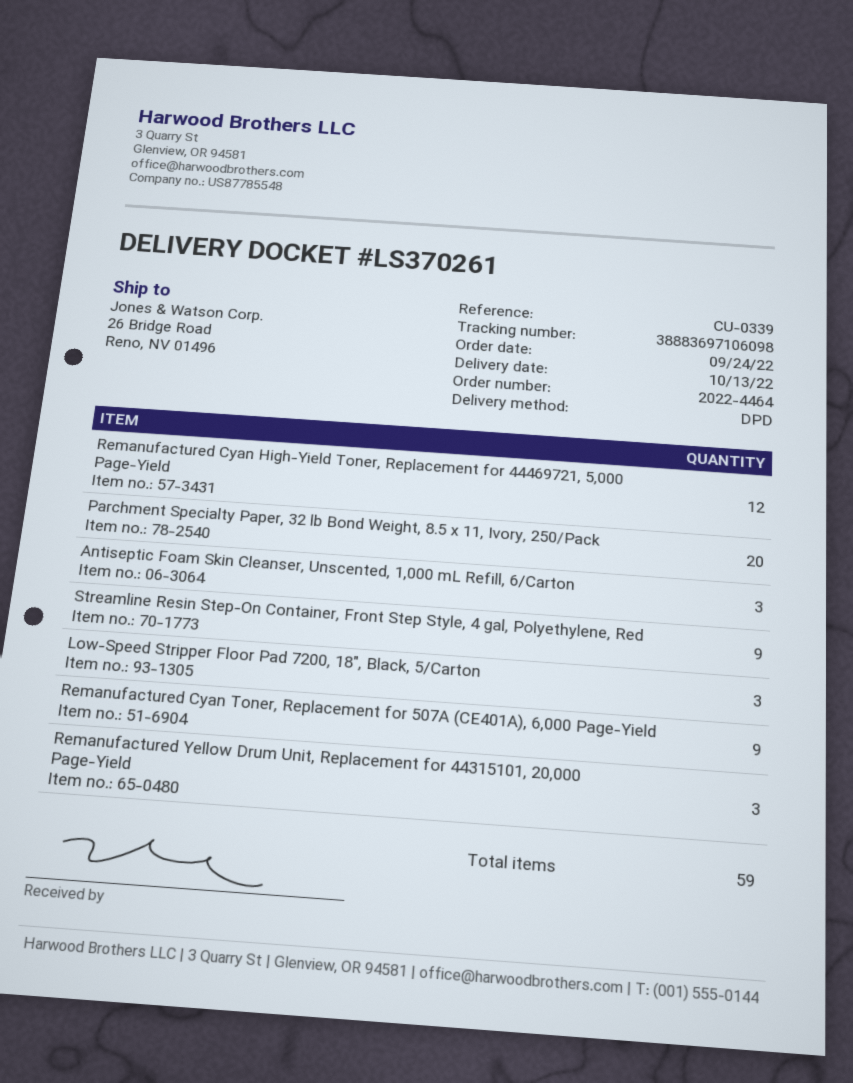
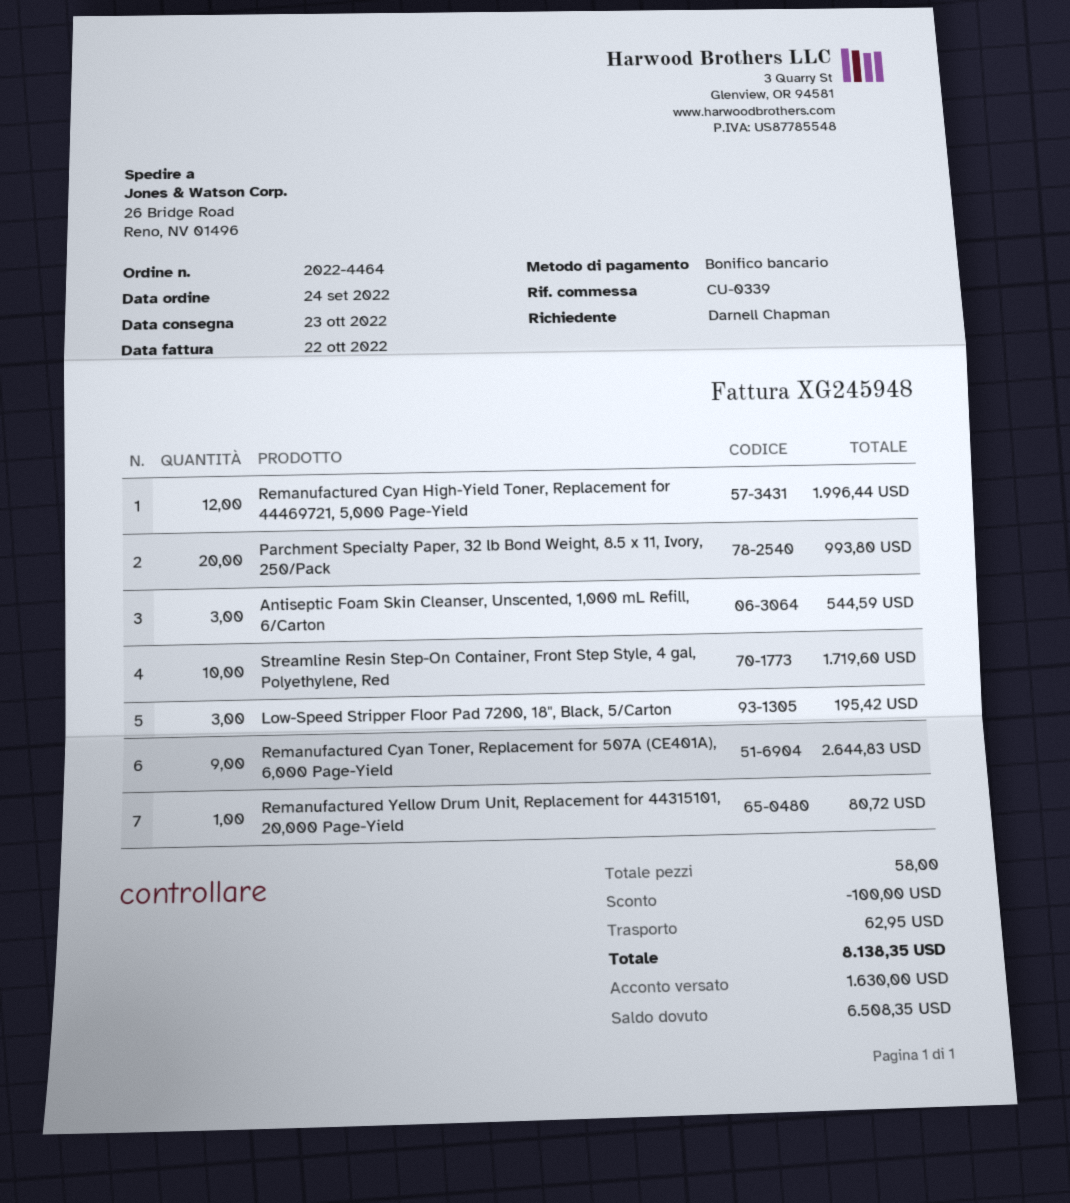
delivery date: 2022-10-13 -> 2022-10-23
Streamline Resin Step-On Container, Front Step Style, 4 gal, Polyethylene, Red: 9 -> 10
Remanufactured Yellow Drum Unit, Replacement for 44315101, 20,000 Page-Yield: 3 -> 1
total quantity: 59 -> 58

